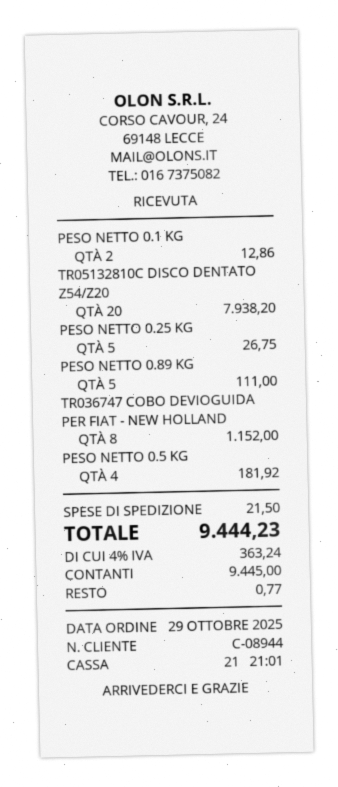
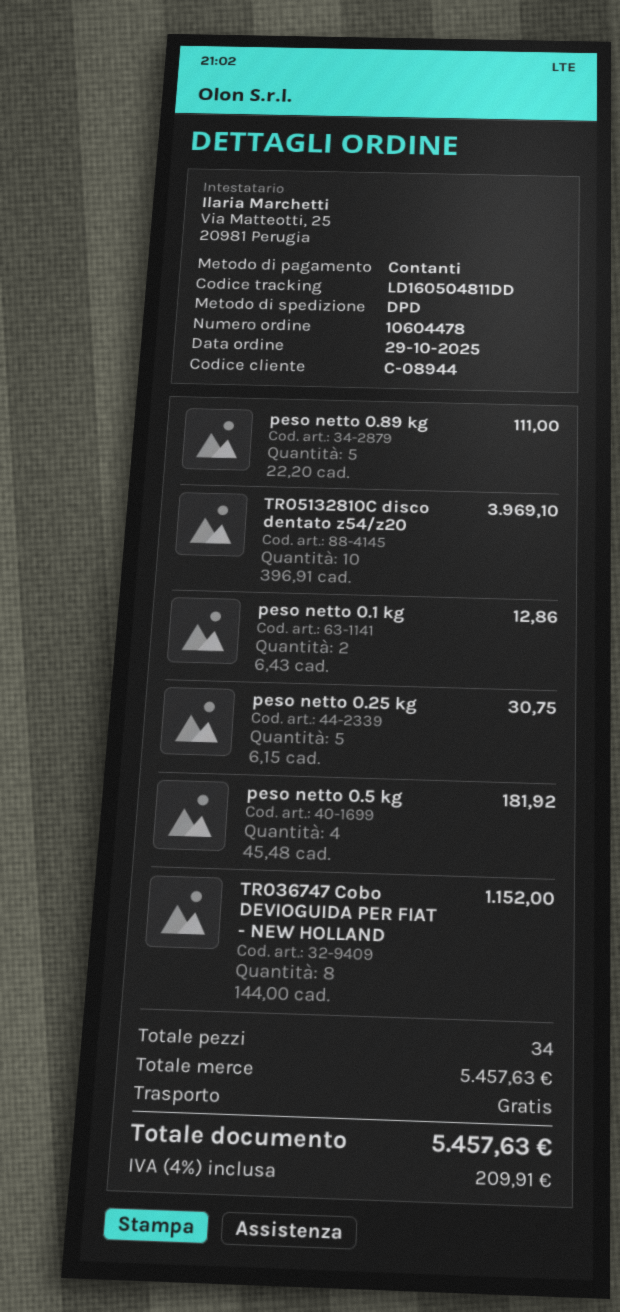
TR05132810C DISCO DENTATO Z54/Z20: 20 for 7938.20 -> 10 for 3969.10
PESO NETTO 0.25 KG: 5 for 26.75 -> 5 for 30.75
shipping: 21.50 -> 0.00
tax: 4% = 363.24 -> 4% = 209.91
total: 9444.23 -> 5457.63

